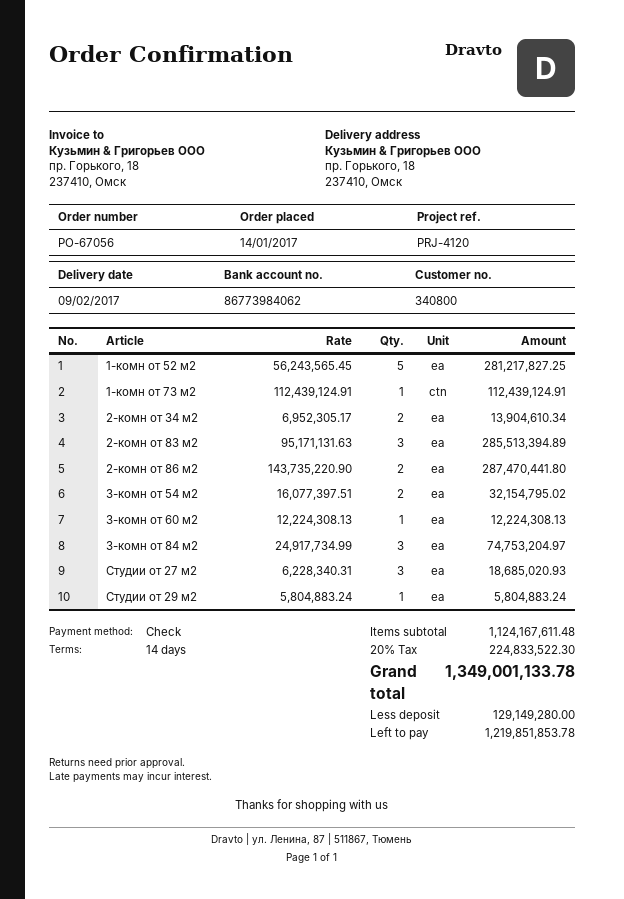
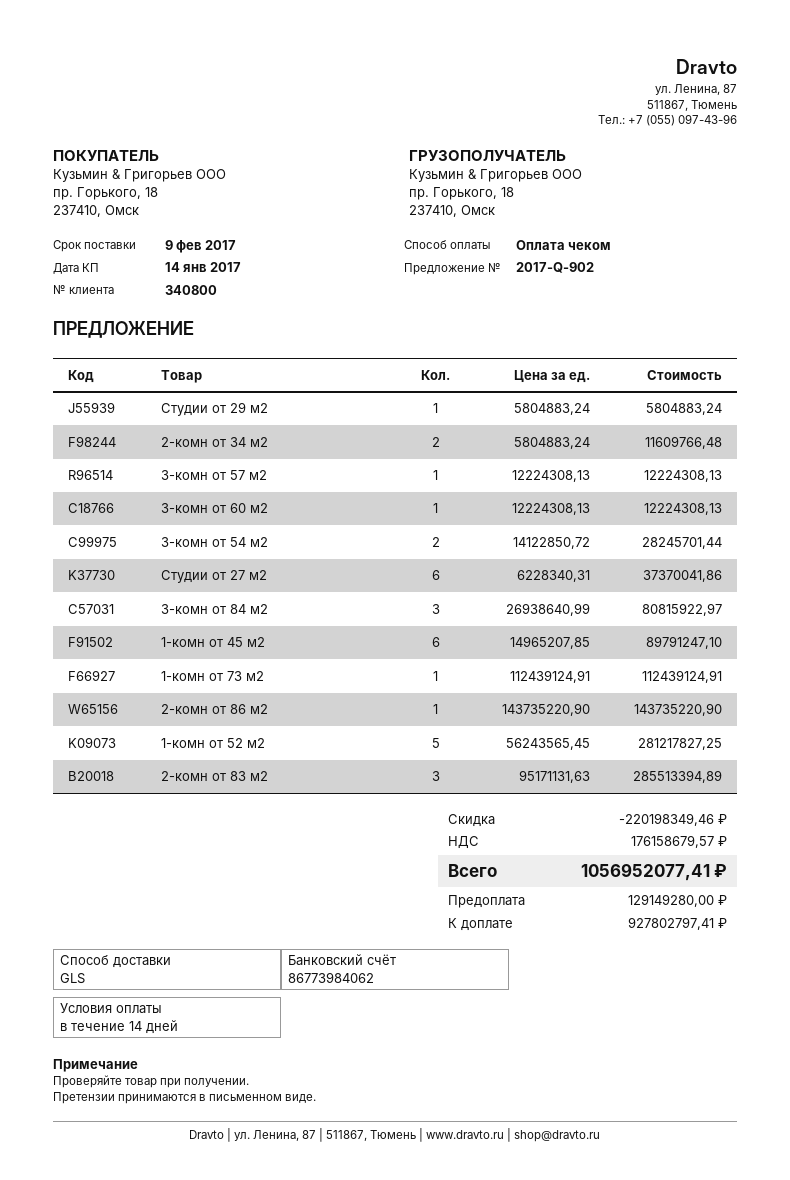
2-комн от 34 м2: 2 x 6952305.17 = 13904610.34 -> 2 x 5804883.24 = 11609766.48
2-комн от 86 м2: 2 x 143735220.90 = 287470441.80 -> 1 x 143735220.90 = 143735220.90
3-комн от 54 м2: 2 x 16077397.51 = 32154795.02 -> 2 x 14122850.72 = 28245701.44
3-комн от 84 м2: 3 x 24917734.99 = 74753204.97 -> 3 x 26938640.99 = 80815922.97
Студии от 27 м2: 3 x 6228340.31 = 18685020.93 -> 6 x 6228340.31 = 37370041.86
3-комн от 57 м2: none -> 1 x 12224308.13 = 12224308.13
1-комн от 45 м2: none -> 6 x 14965207.85 = 89791247.10
discount: none -> 220198349.46
tax: 224833522.30 -> 176158679.57
total: 1349001133.78 -> 1056952077.41
balance: 1219851853.78 -> 927802797.41

